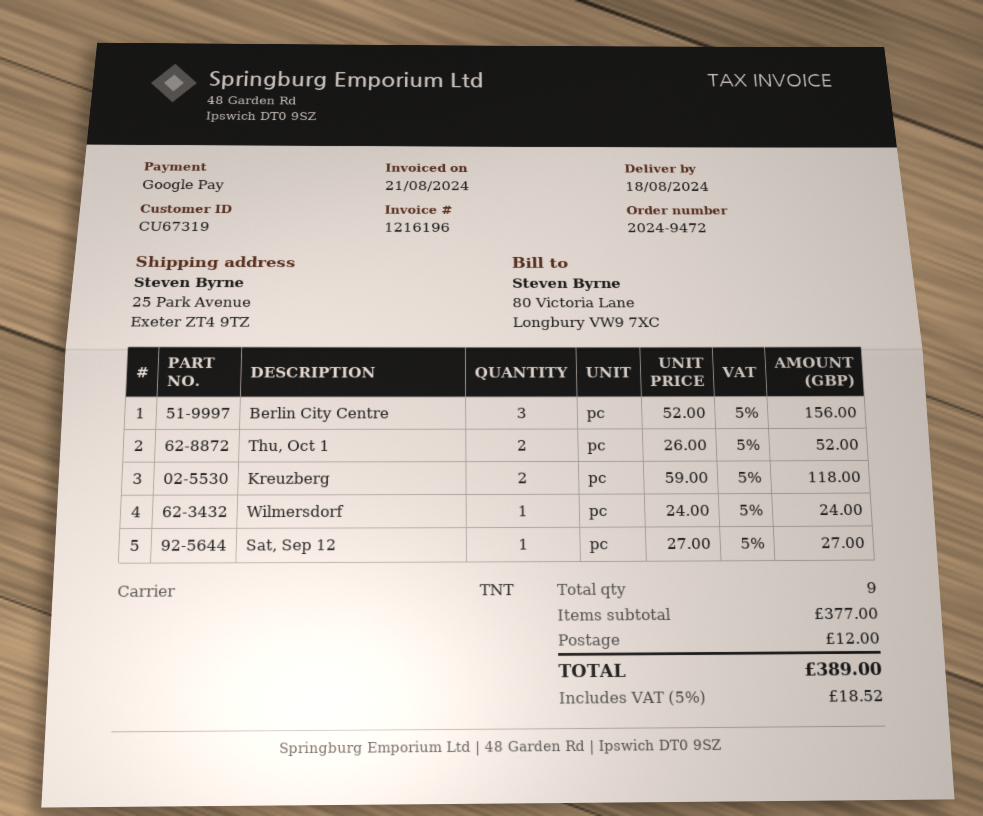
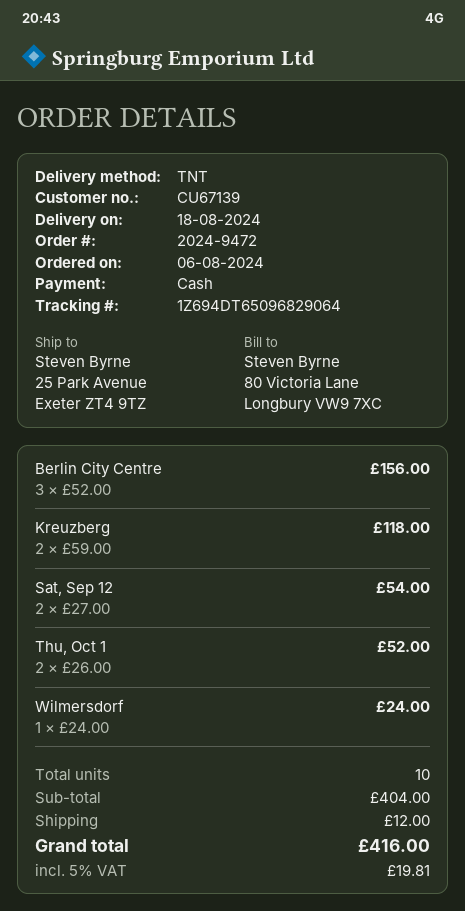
customer number: CU67319 -> CU67139
payment method: Google Pay -> cash
Sat, Sep 12: 1 x 27.00 = 27.00 -> 2 x 27.00 = 54.00
total quantity: 9 -> 10
subtotal: 377.00 -> 404.00
tax: 5% = 18.52 -> 5% = 19.81
total: 389.00 -> 416.00

